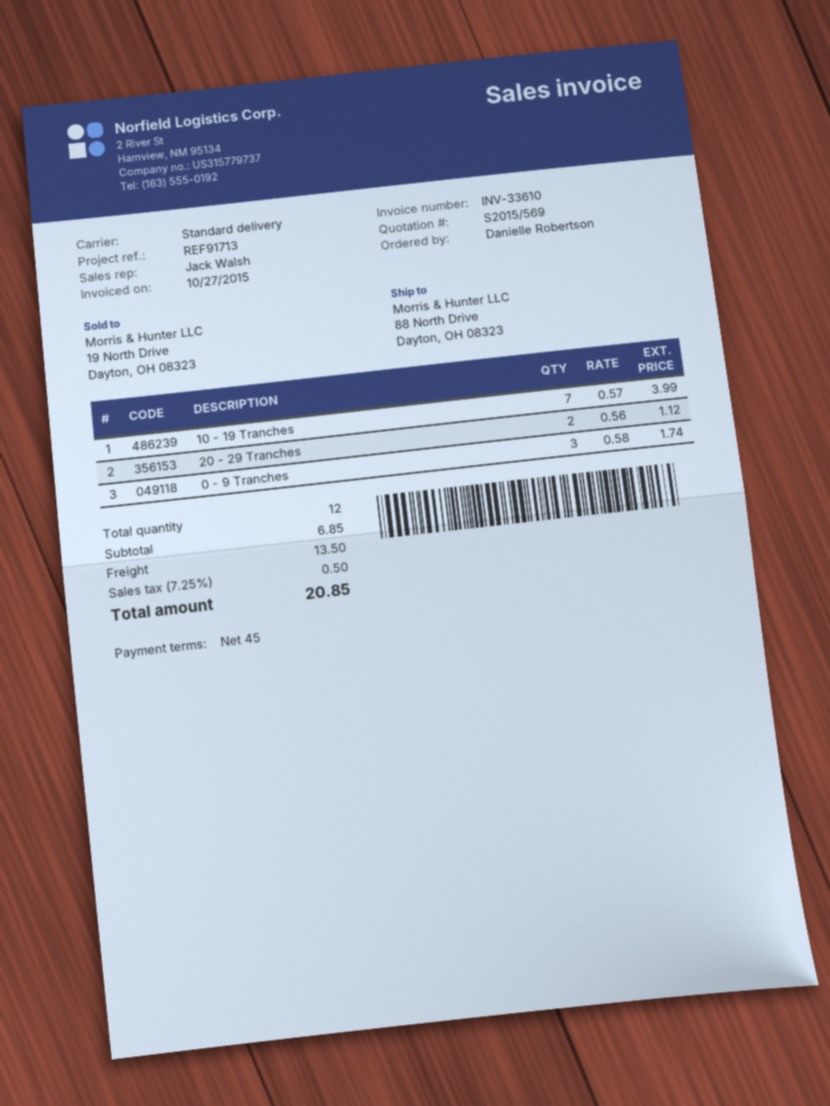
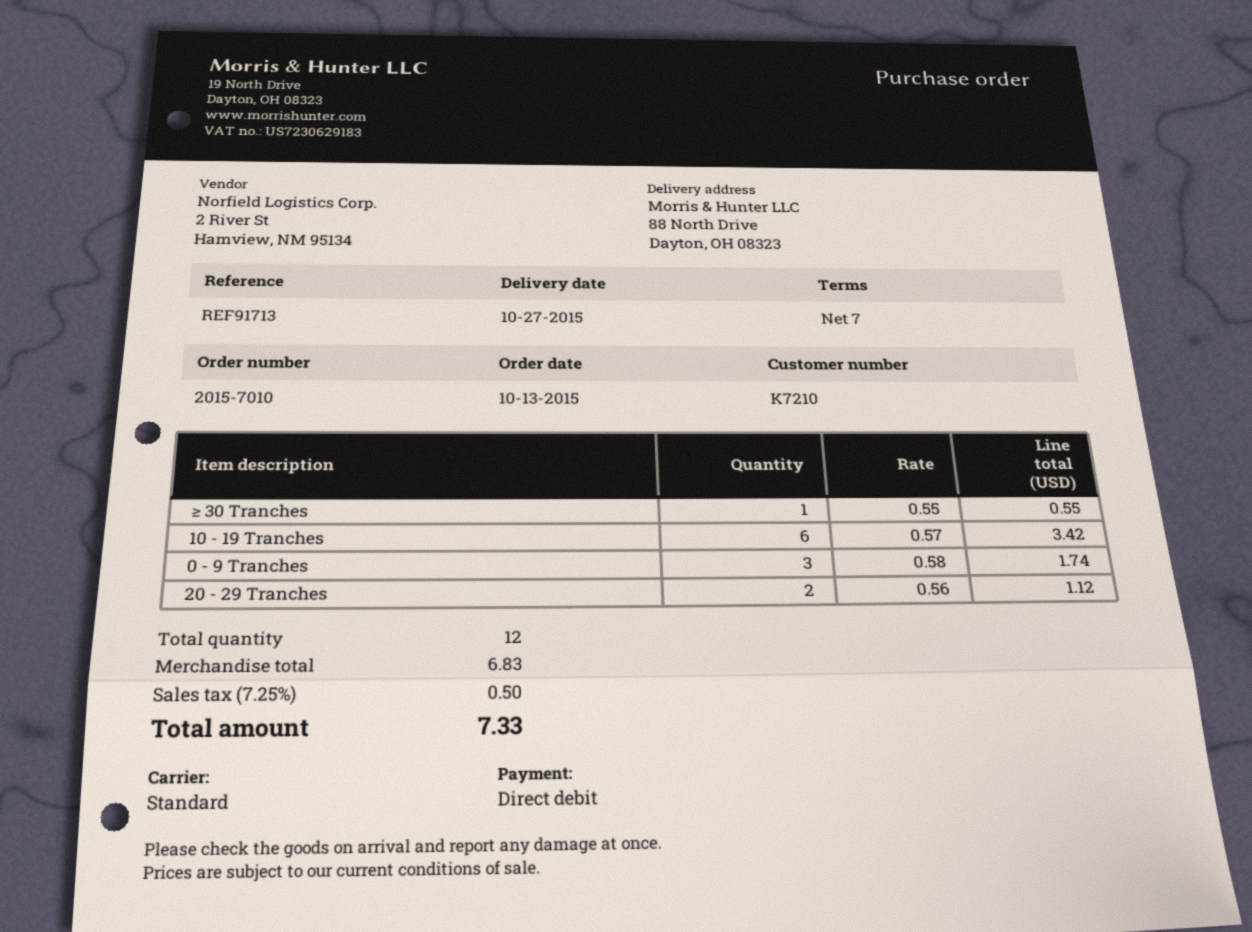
payment terms: 45 days -> 7 days
10 - 19 Tranches: 7 x 0.57 = 3.99 -> 6 x 0.57 = 3.42
≥ 30 Tranches: none -> 1 x 0.55 = 0.55
subtotal: 6.85 -> 6.83
shipping: 13.50 -> none
total: 20.85 -> 7.33

